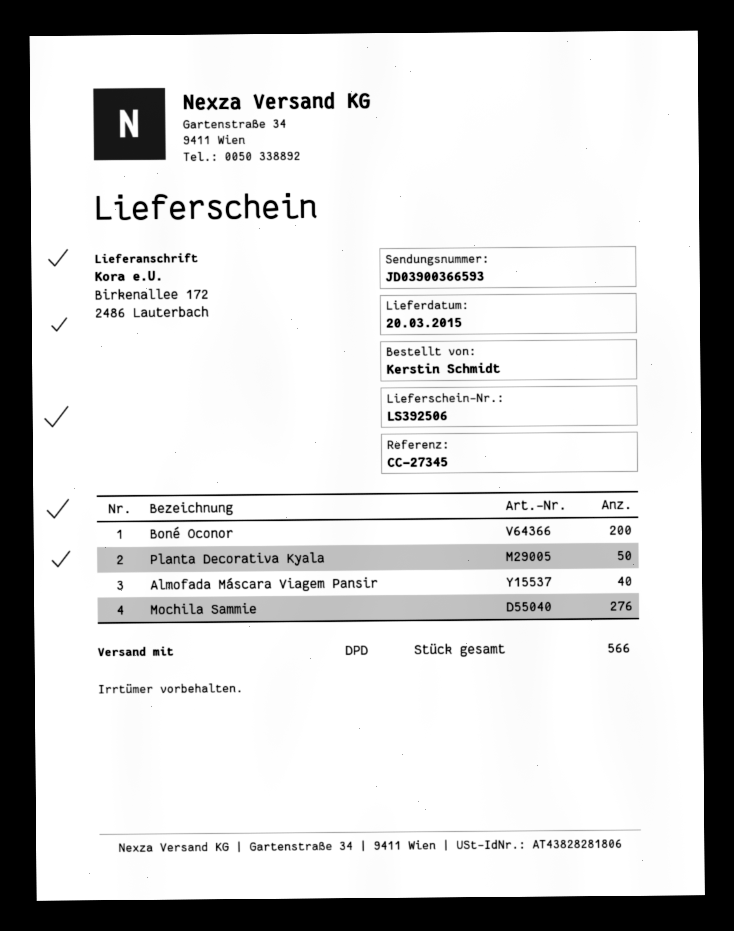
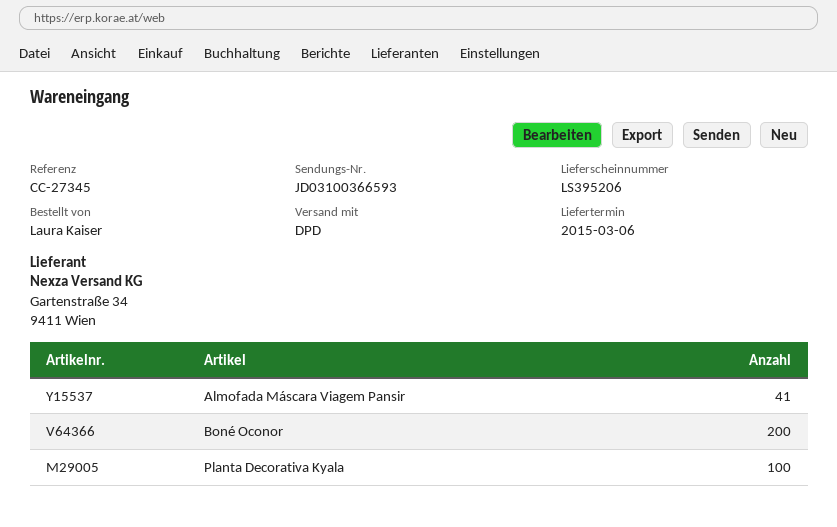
delivery note number: LS392506 -> LS395206
delivery date: 2015-03-20 -> 2015-03-06
ordered by: Kerstin Schmidt -> Laura Kaiser
tracking number: JD03900366593 -> JD03100366593
Planta Decorativa Kyala: 50 -> 100
Almofada Máscara Viagem Pansir: 40 -> 41
Mochila Sammie: 276 -> none

